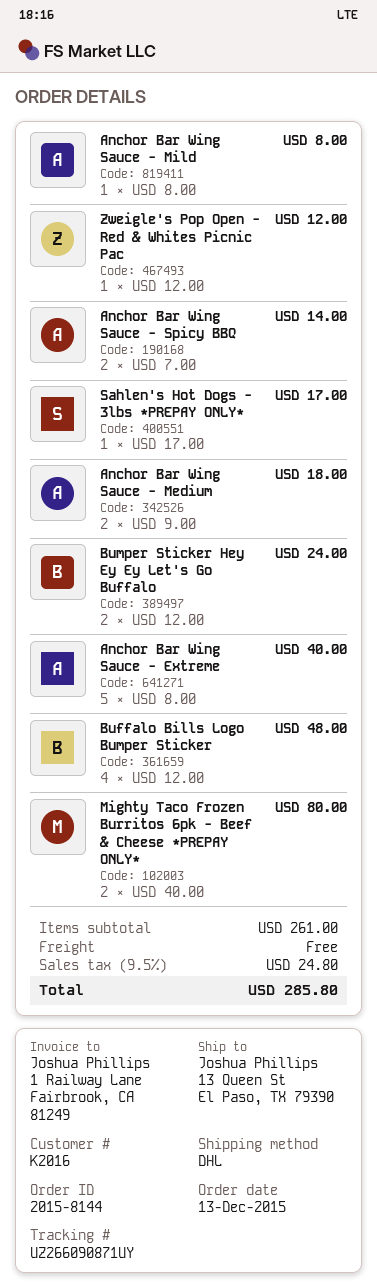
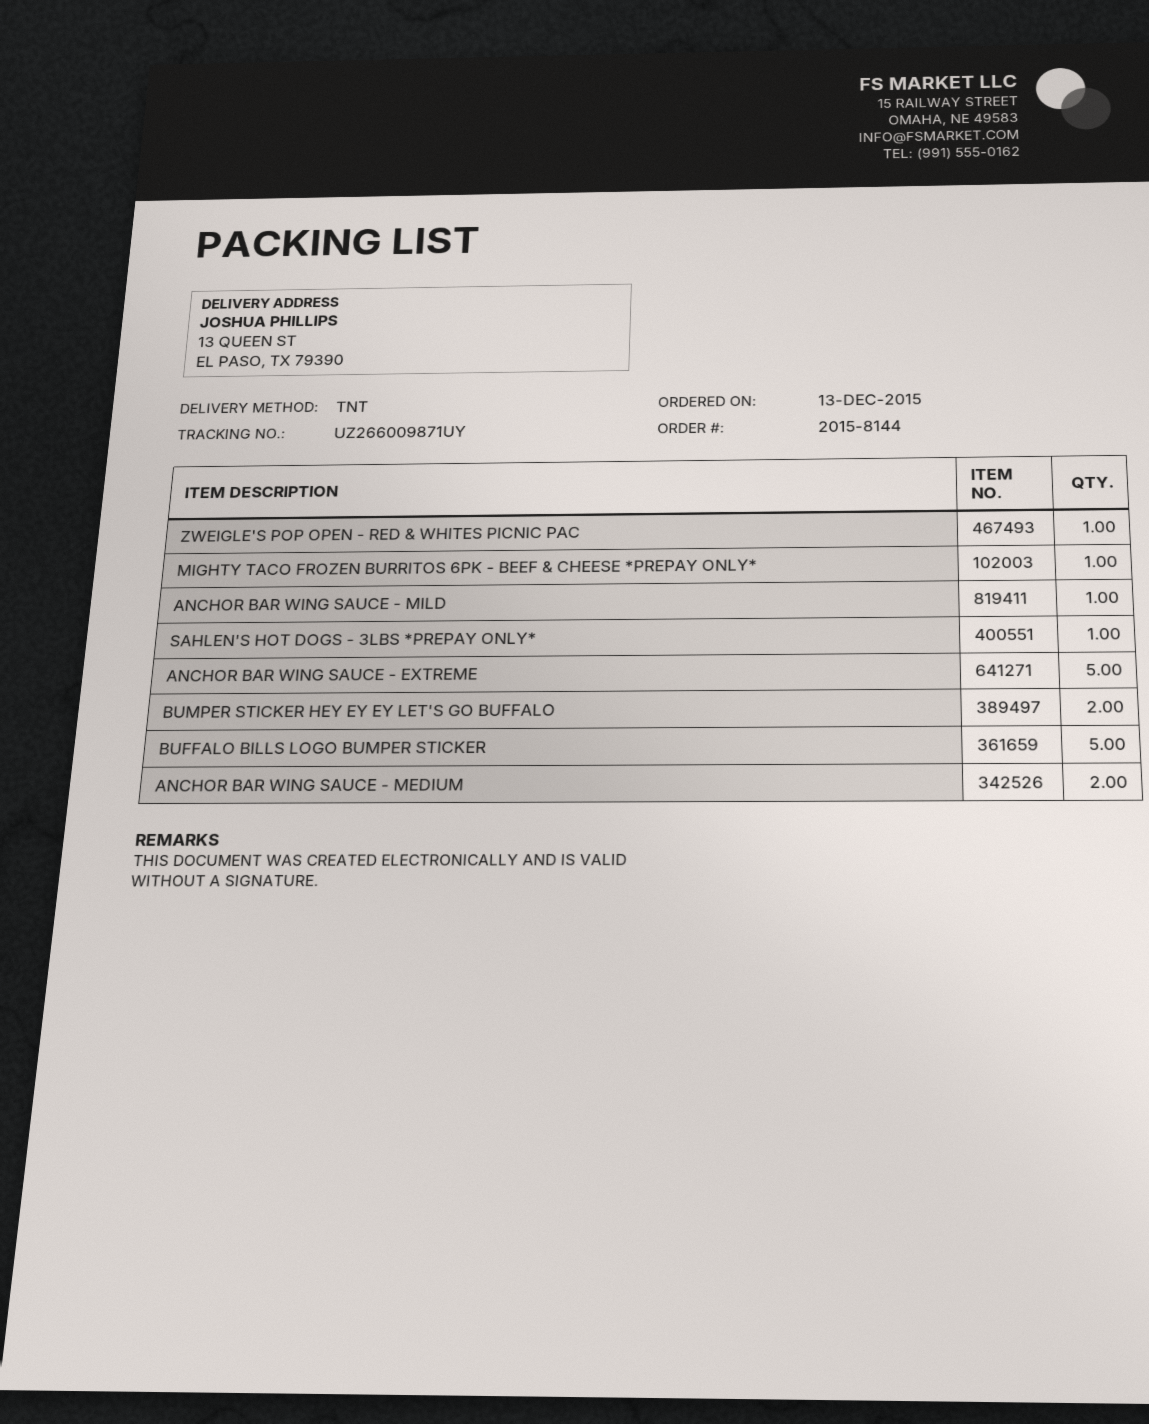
shipping method: DHL -> TNT
tracking number: UZ266090871UY -> UZ266009871UY
Anchor Bar Wing Sauce - Spicy BBQ: 2 -> none
Buffalo Bills Logo Bumper Sticker: 4 -> 5
Mighty Taco Frozen Burritos 6pk - Beef & Cheese *PREPAY ONLY*: 2 -> 1

